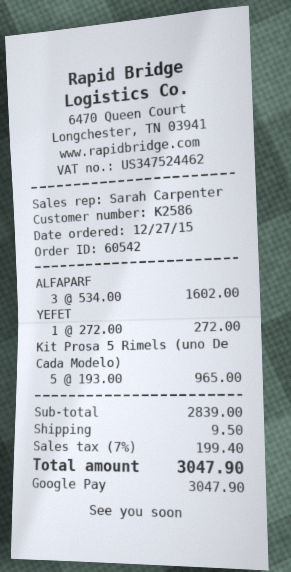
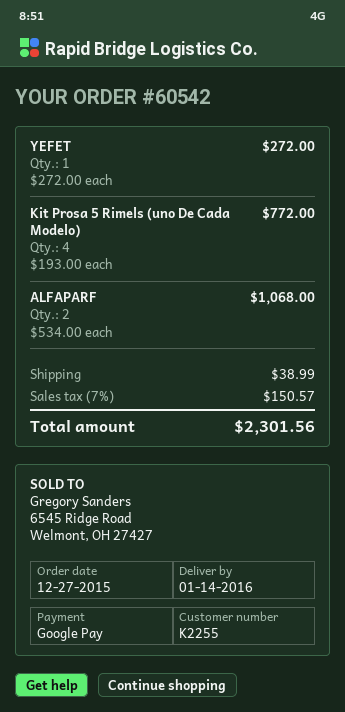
customer number: K2586 -> K2255
ALFAPARF: 3 x 534.00 = 1602.00 -> 2 x 534.00 = 1068.00
Kit Prosa 5 Rimels (uno De Cada Modelo): 5 x 193.00 = 965.00 -> 4 x 193.00 = 772.00
shipping: 9.50 -> 38.99
tax: 7% = 199.40 -> 7% = 150.57
total: 3047.90 -> 2301.56

